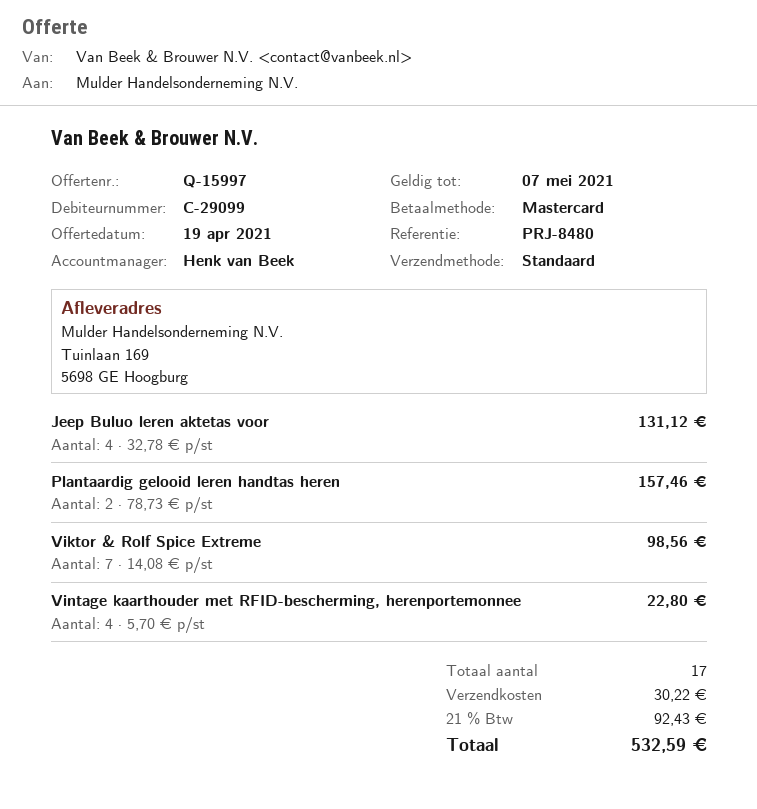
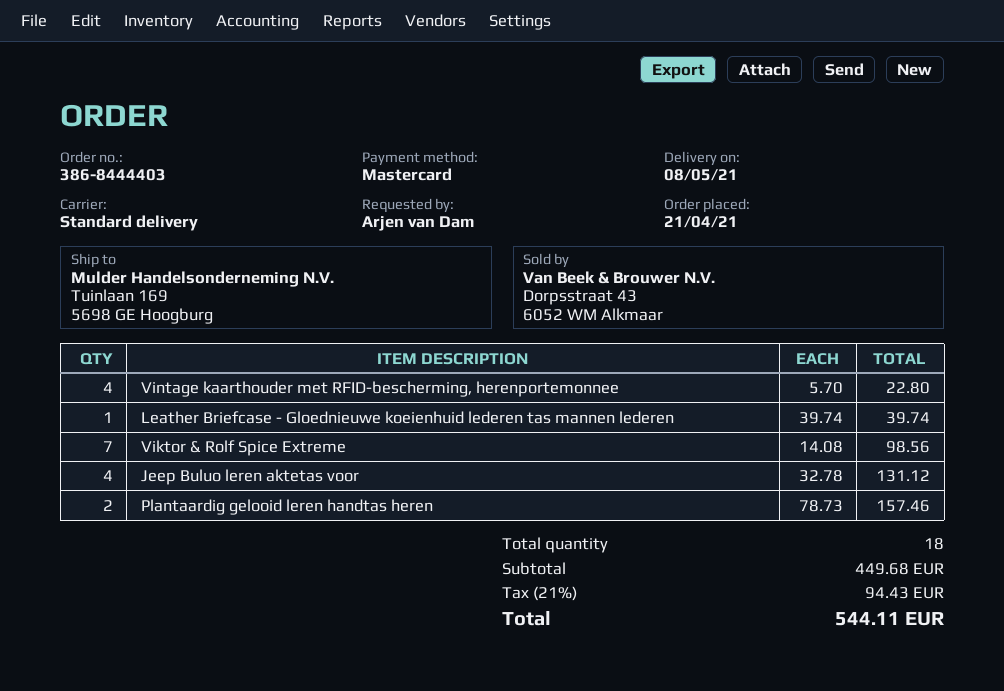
Leather Briefcase - Gloednieuwe koeienhuid lederen tas mannen lederen: none -> 1 x 39.74 = 39.74
total quantity: 17 -> 18
shipping: 30.22 -> none
tax: 21% = 92.43 -> 21% = 94.43
total: 532.59 -> 544.11

